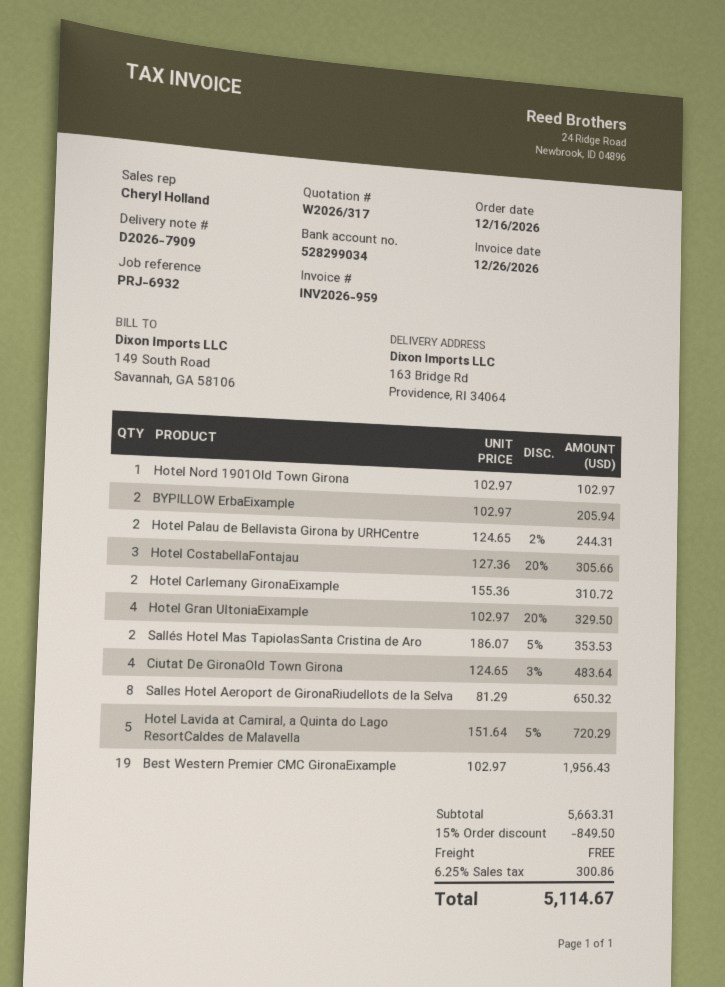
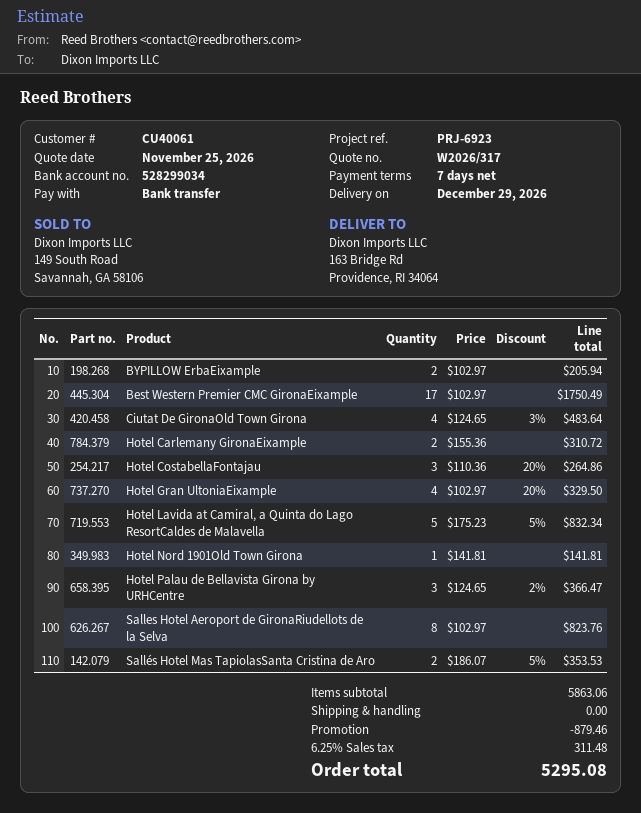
reference: PRJ-6932 -> PRJ-6923
Hotel Nord 1901Old Town Girona: 1 x 102.97 = 102.97 -> 1 x 141.81 = 141.81
Hotel Palau de Bellavista Girona by URHCentre: 2 x 124.65 - 2% = 244.31 -> 3 x 124.65 - 2% = 366.47
Hotel CostabellaFontajau: 3 x 127.36 - 20% = 305.66 -> 3 x 110.36 - 20% = 264.86
Salles Hotel Aeroport de GironaRiudellots de la Selva: 8 x 81.29 = 650.32 -> 8 x 102.97 = 823.76
Hotel Lavida at Camiral, a Quinta do Lago ResortCaldes de Malavella: 5 x 151.64 - 5% = 720.29 -> 5 x 175.23 - 5% = 832.34
Best Western Premier CMC GironaEixample: 19 x 102.97 = 1956.43 -> 17 x 102.97 = 1750.49
subtotal: 5663.31 -> 5863.06
discount: 849.50 -> 879.46
tax: 6.25% = 300.86 -> 6.25% = 311.48
total: 5114.67 -> 5295.08

